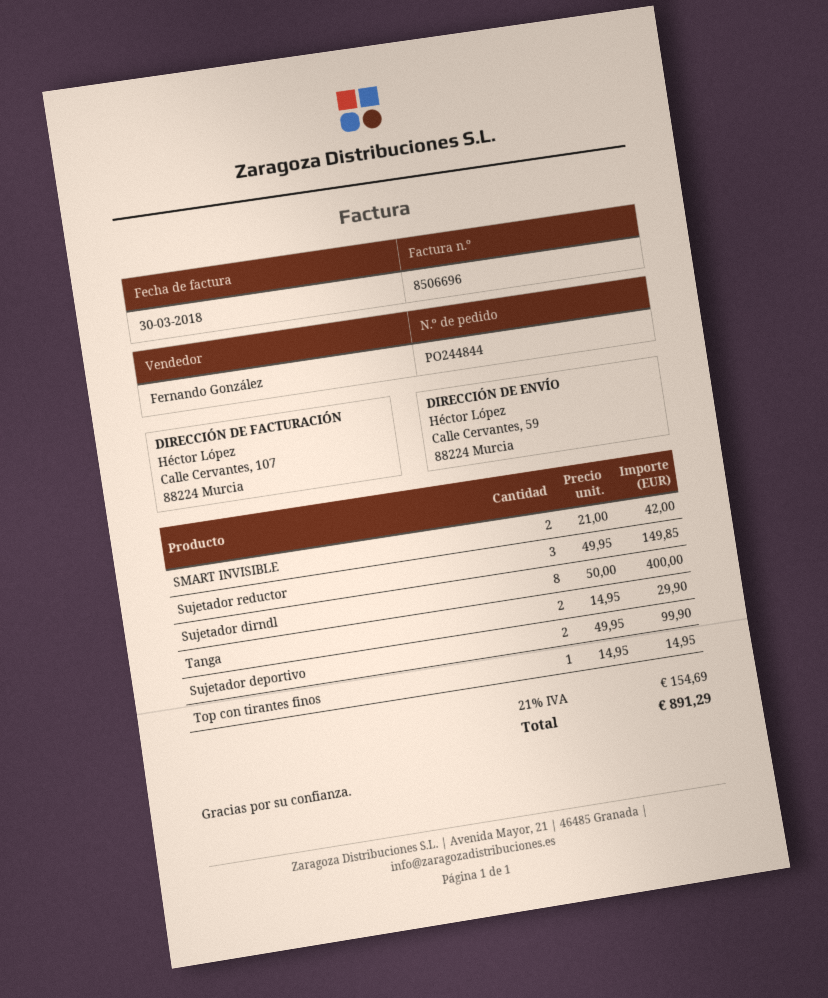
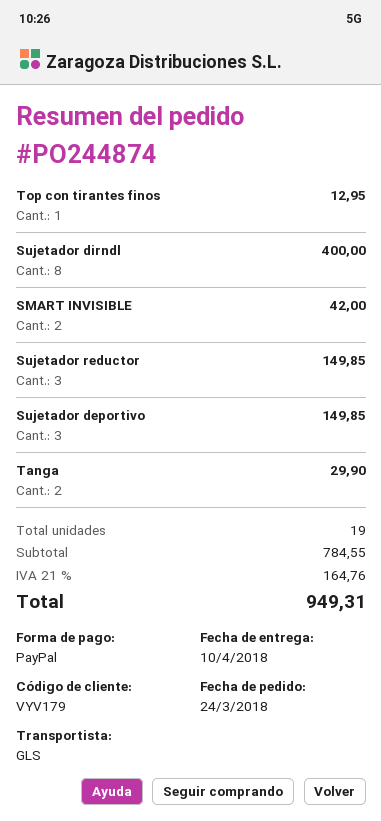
order number: PO244844 -> PO244874
Sujetador deportivo: 2 for 99.90 -> 3 for 149.85
Top con tirantes finos: 1 for 14.95 -> 1 for 12.95
tax: 21% = 154.69 -> 21% = 164.76
total: 891.29 -> 949.31

